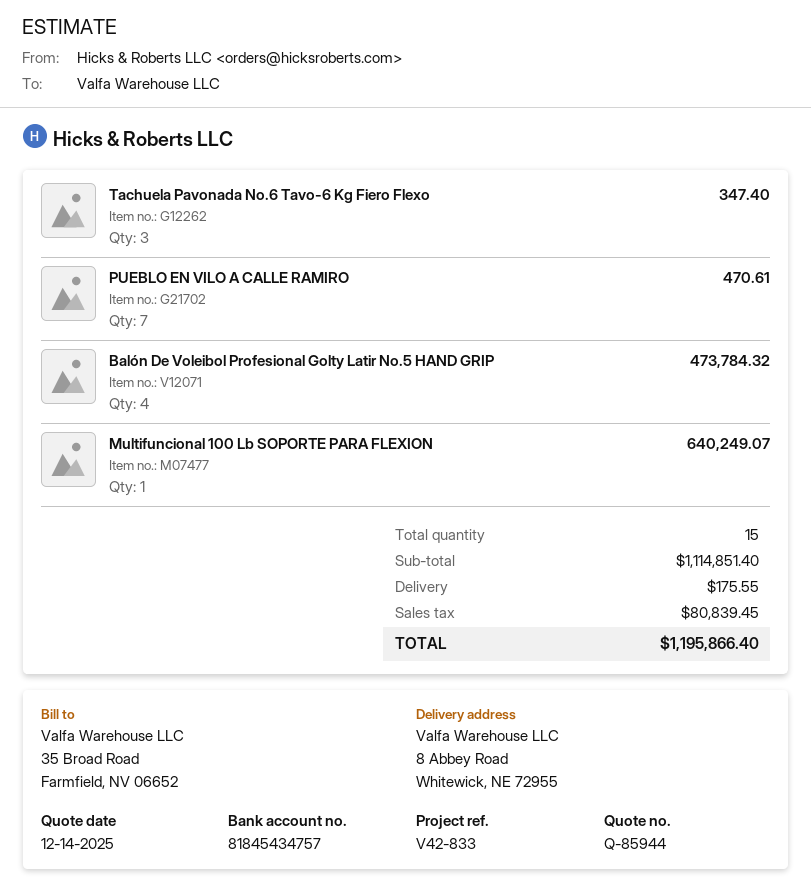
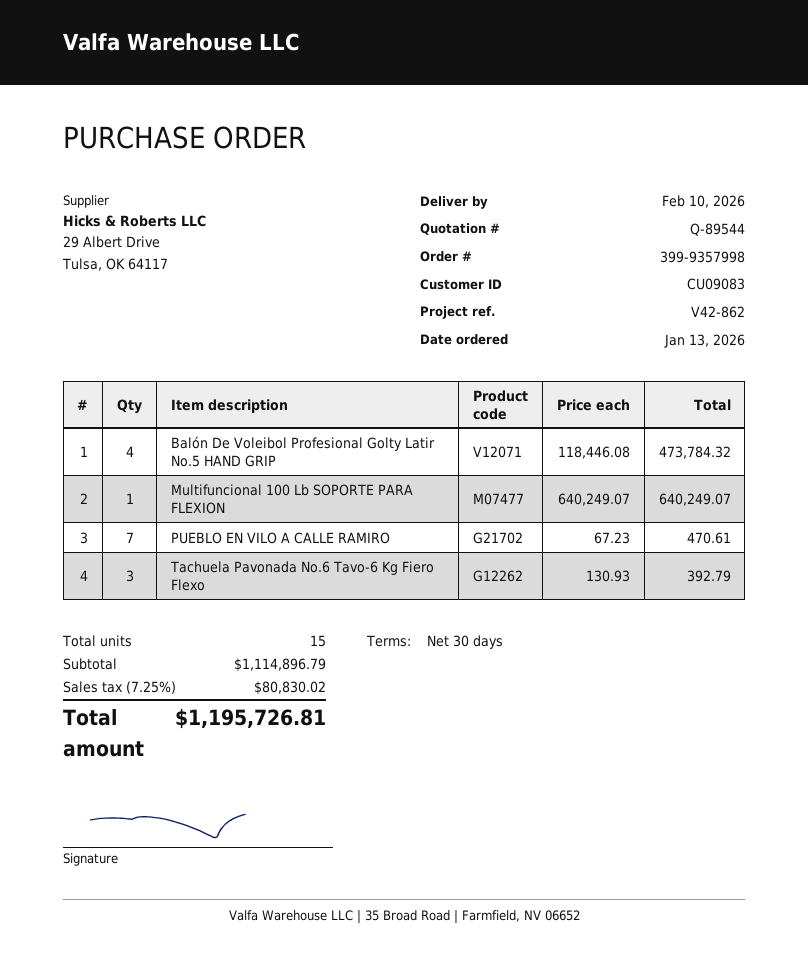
quote number: Q-85944 -> Q-89544
reference: V42-833 -> V42-862
Tachuela Pavonada No.6 Tavo-6 Kg Fiero Flexo: 3 for 347.40 -> 3 for 392.79
subtotal: 1114851.40 -> 1114896.79
shipping: 175.55 -> none
tax: 80839.45 -> 80830.02
total: 1195866.40 -> 1195726.81

